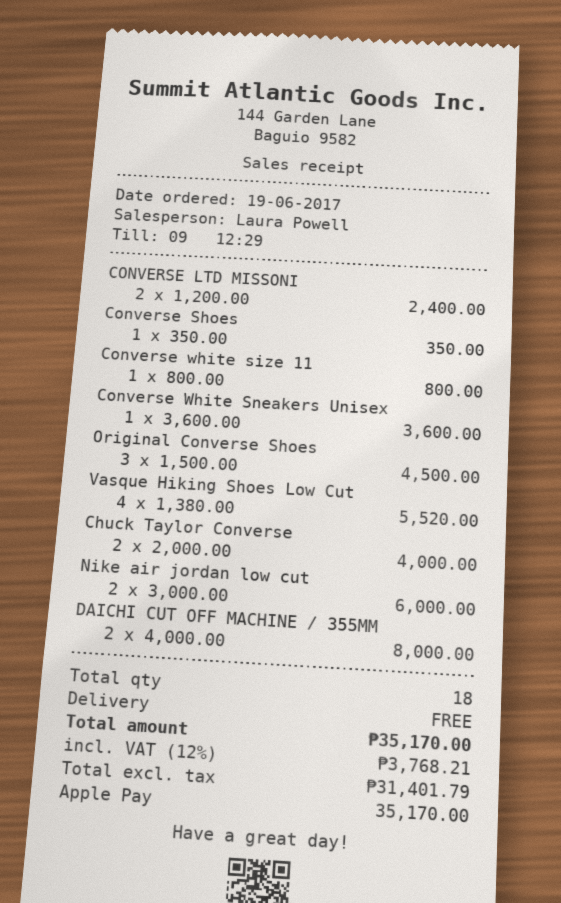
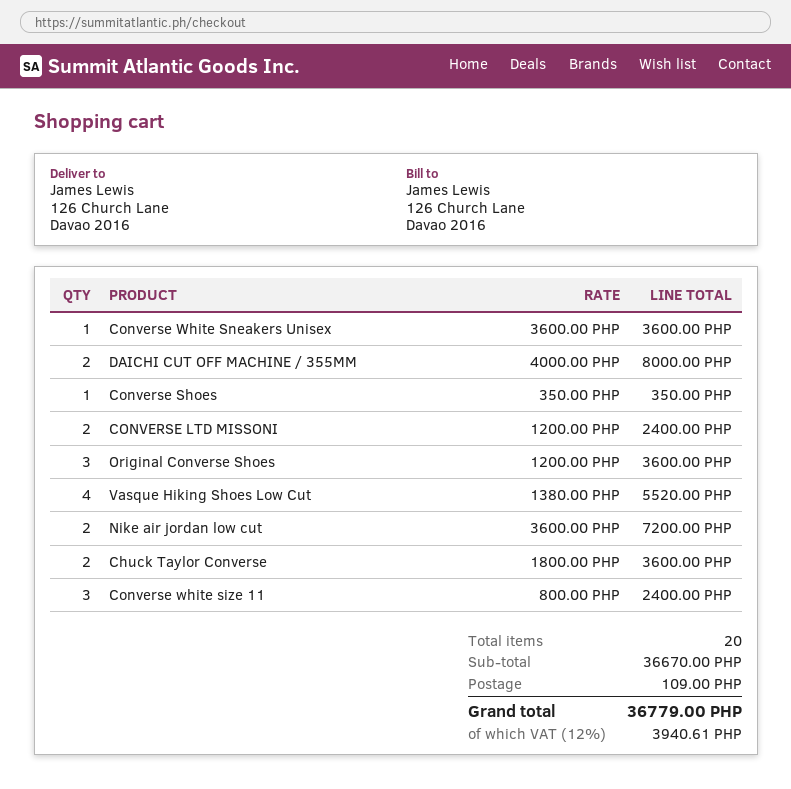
Converse white size 11: 1 x 800.00 = 800.00 -> 3 x 800.00 = 2400.00
Original Converse Shoes: 3 x 1500.00 = 4500.00 -> 3 x 1200.00 = 3600.00
Chuck Taylor Converse: 2 x 2000.00 = 4000.00 -> 2 x 1800.00 = 3600.00
Nike air jordan low cut: 2 x 3000.00 = 6000.00 -> 2 x 3600.00 = 7200.00
total quantity: 18 -> 20
shipping: 0.00 -> 109.00
tax: 12% = 3768.21 -> 12% = 3940.61
total: 35170.00 -> 36779.00

